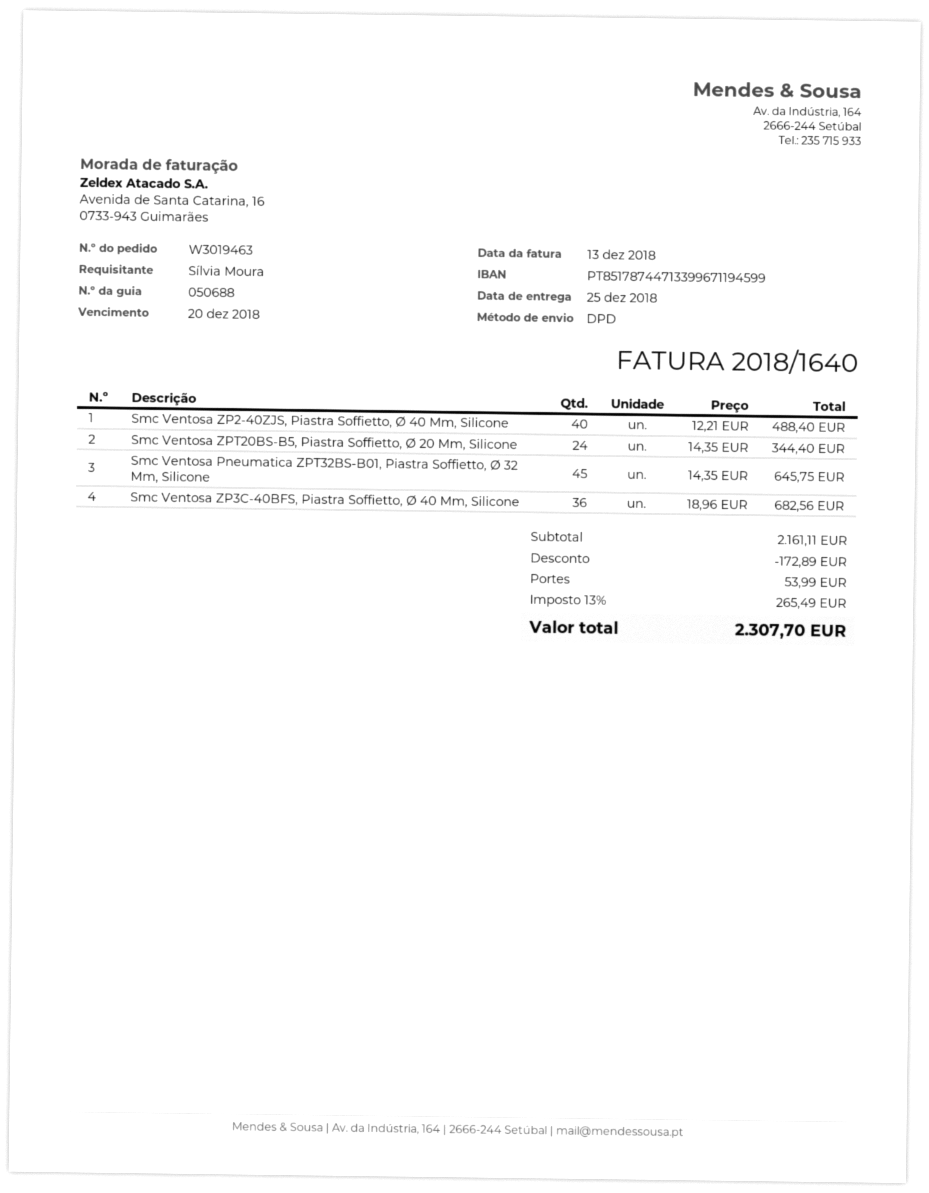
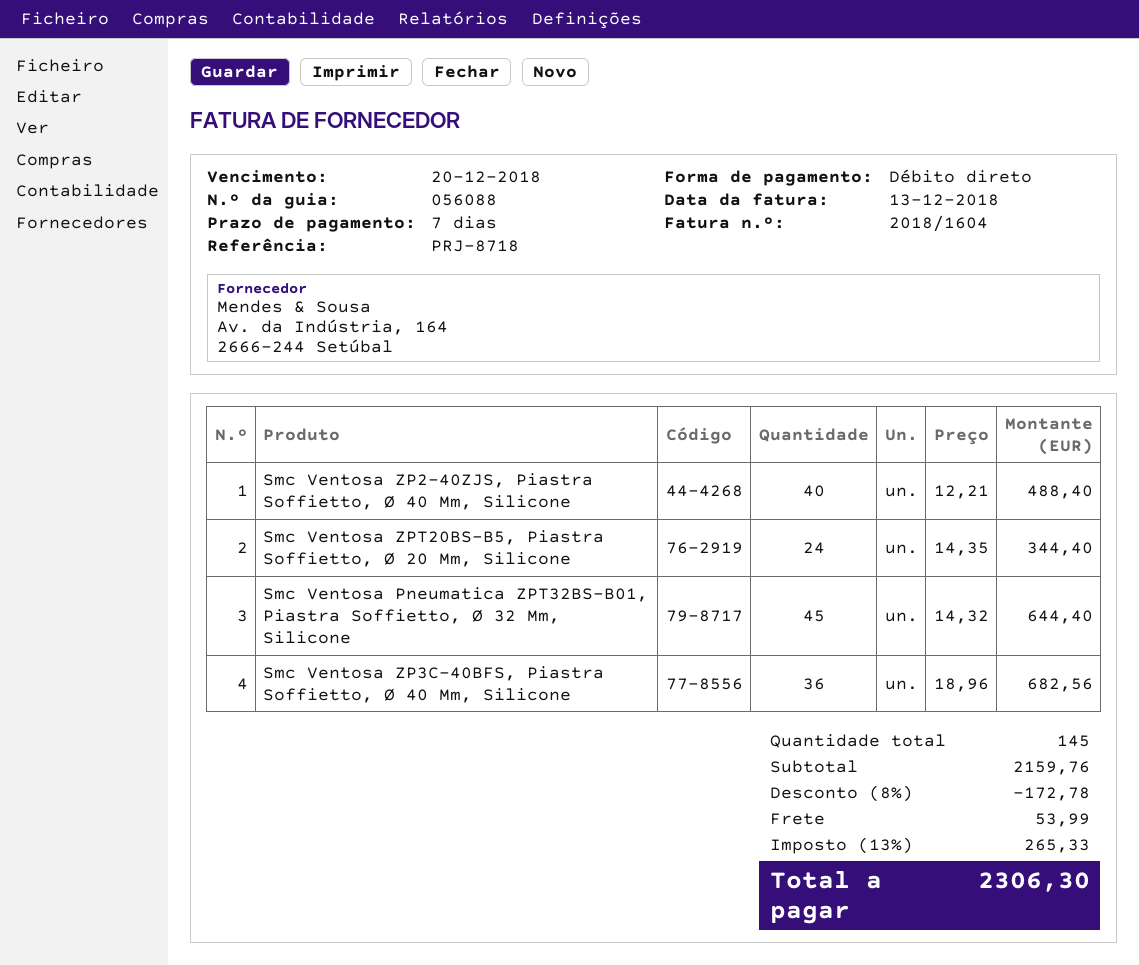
delivery note number: 050688 -> 056088
invoice number: 2018/1640 -> 2018/1604
Smc Ventosa Pneumatica ZPT32BS-B01, Piastra Soffietto, Ø 32 Mm, Silicone: 45 x 14.35 = 645.75 -> 45 x 14.32 = 644.40
subtotal: 2161.11 -> 2159.76
discount: 172.89 -> 172.78
tax: 13% = 265.49 -> 13% = 265.33
total: 2307.70 -> 2306.30

